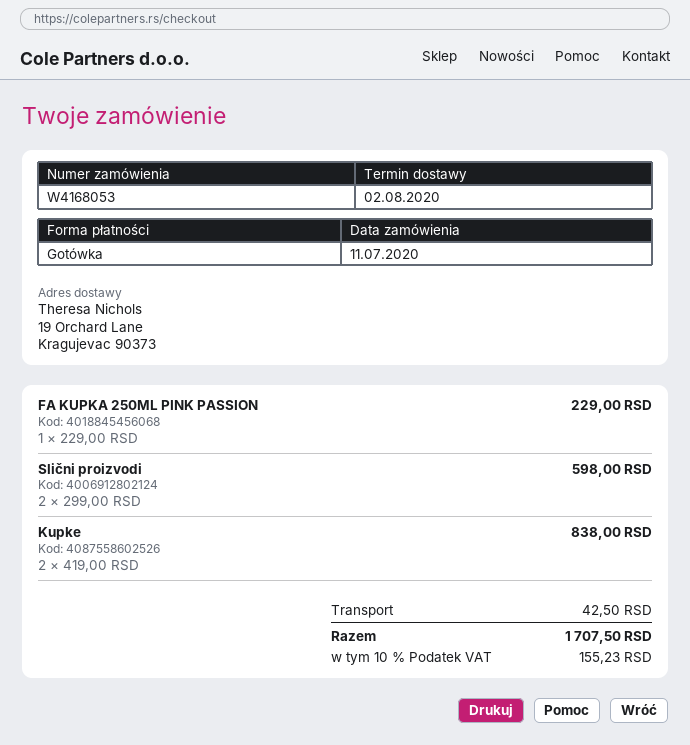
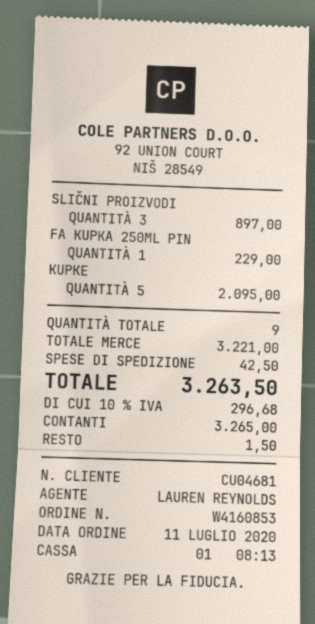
order number: W4168053 -> W4160853
Slični proizvodi: 2 for 598.00 -> 3 for 897.00
Kupke: 2 for 838.00 -> 5 for 2095.00
tax: 10% = 155.23 -> 10% = 296.68
total: 1707.50 -> 3263.50

